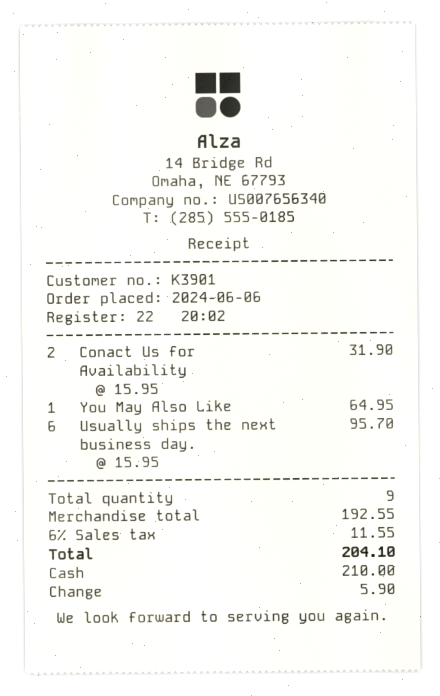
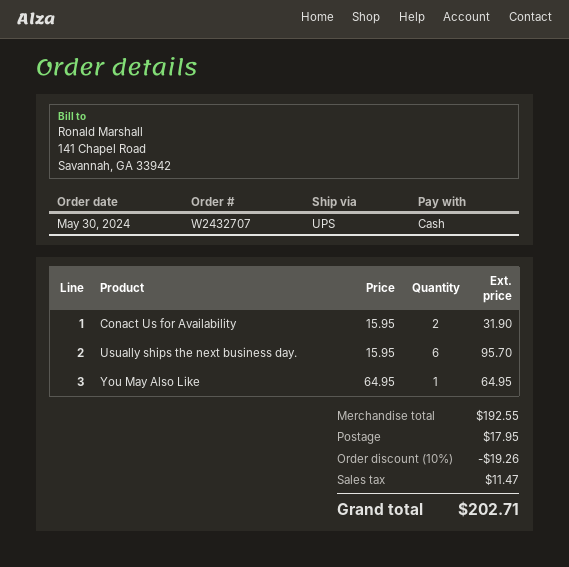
order date: 2024-06-06 -> 2024-05-30
discount: none -> 10% = 19.26
shipping: none -> 17.95
tax: 11.55 -> 11.47
total: 204.10 -> 202.71

